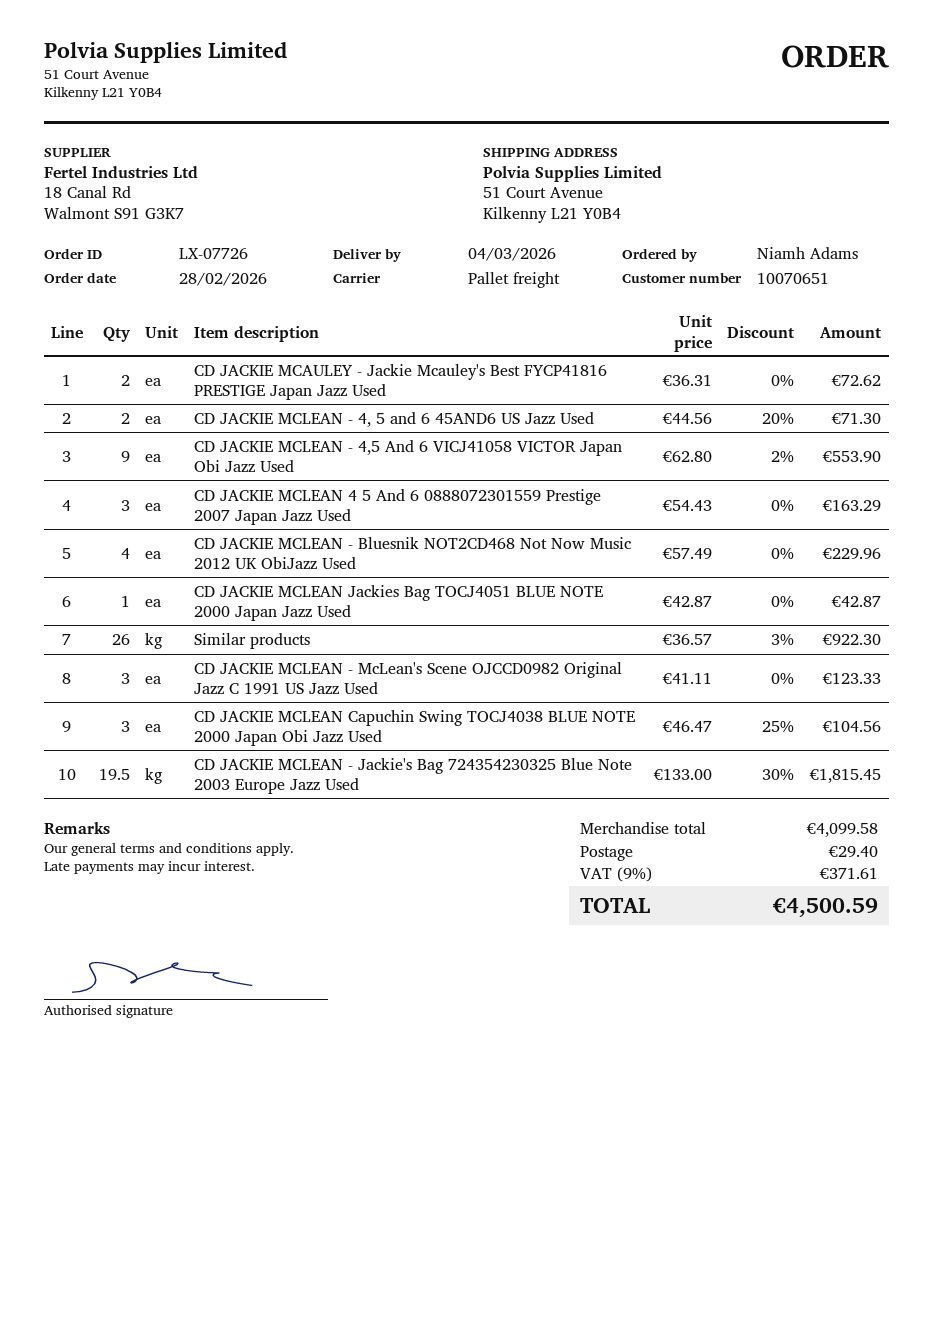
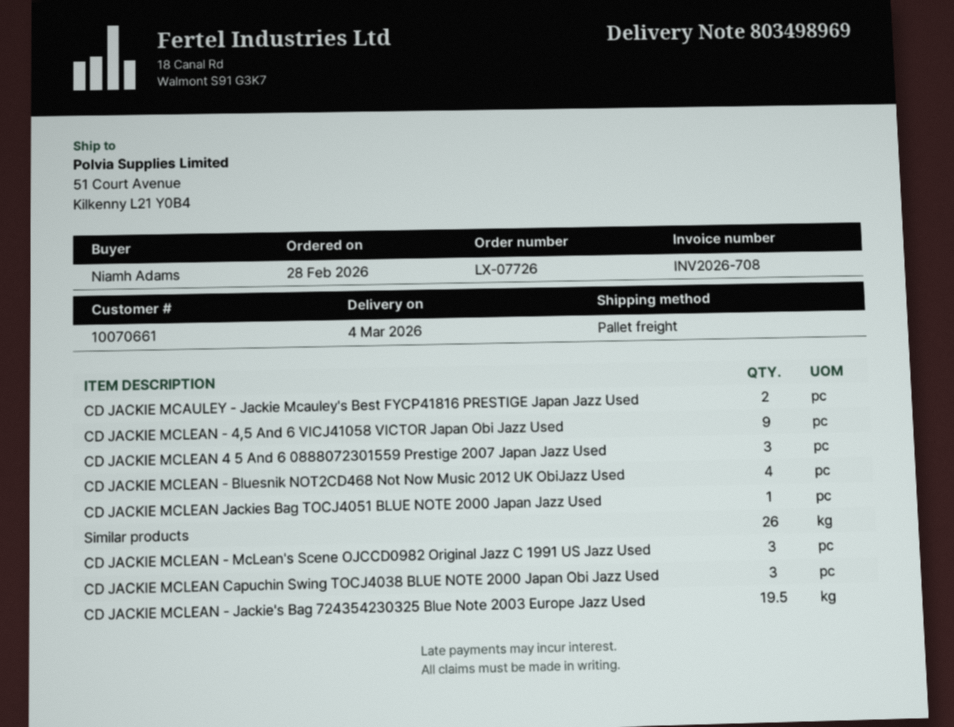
customer number: 10070651 -> 10070661
CD JACKIE MCLEAN - 4, 5 and 6 45AND6 US Jazz Used: 2 -> none

